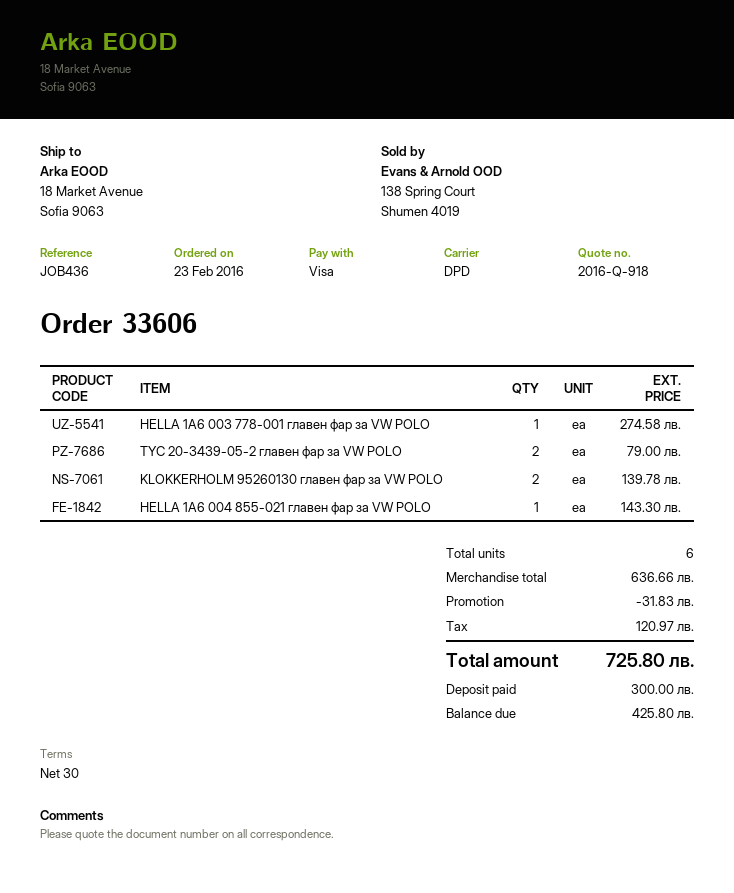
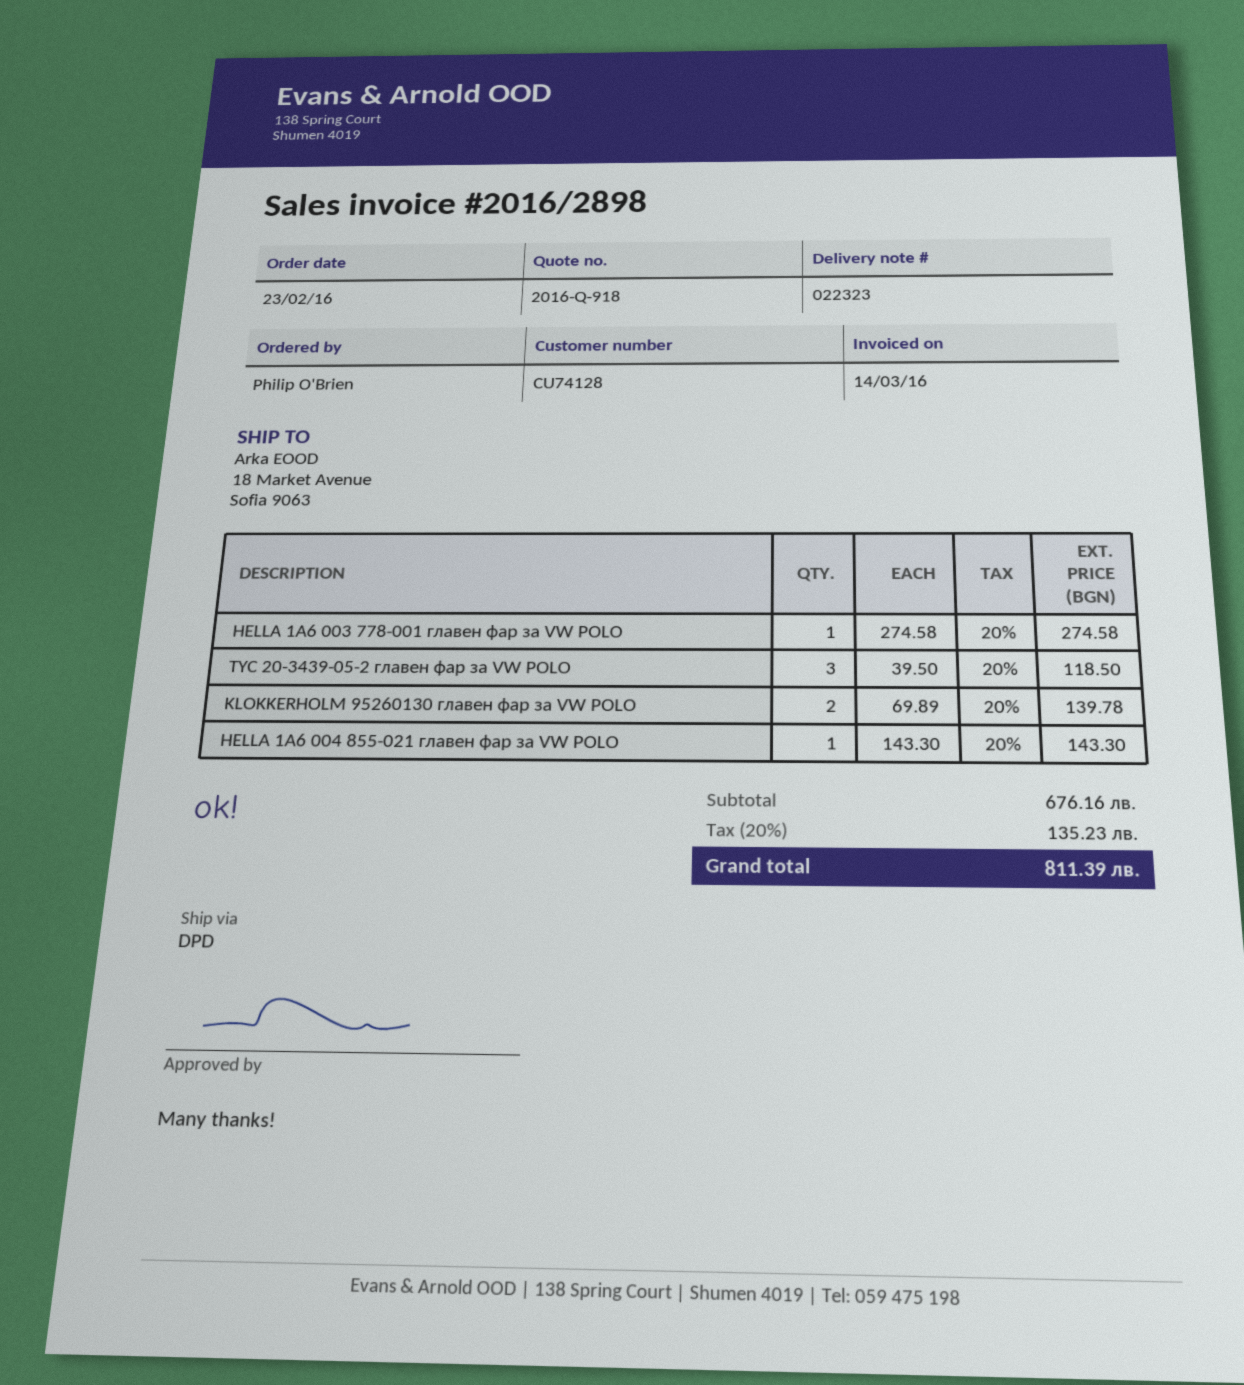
TYC 20-3439-05-2 главен фар за VW POLO: 2 for 79.00 -> 3 for 118.50
subtotal: 636.66 -> 676.16
discount: 31.83 -> none
tax: 120.97 -> 135.23
total: 725.80 -> 811.39

